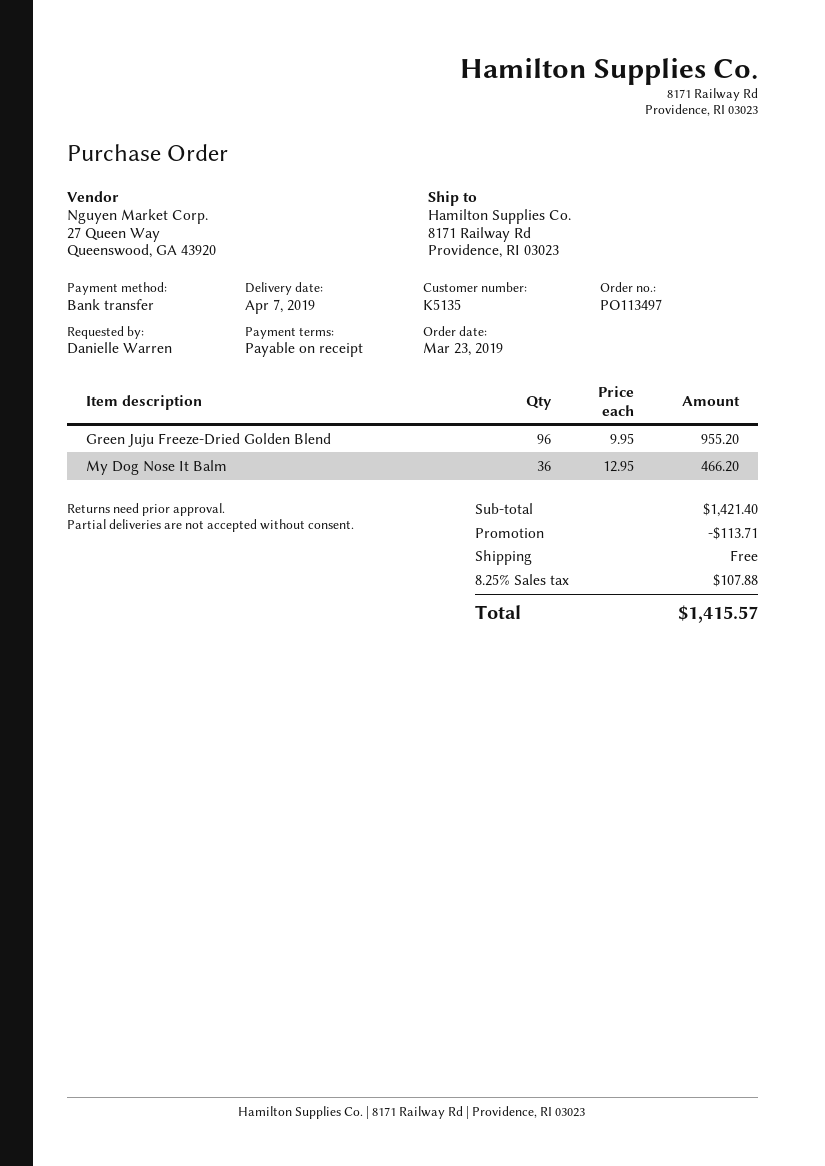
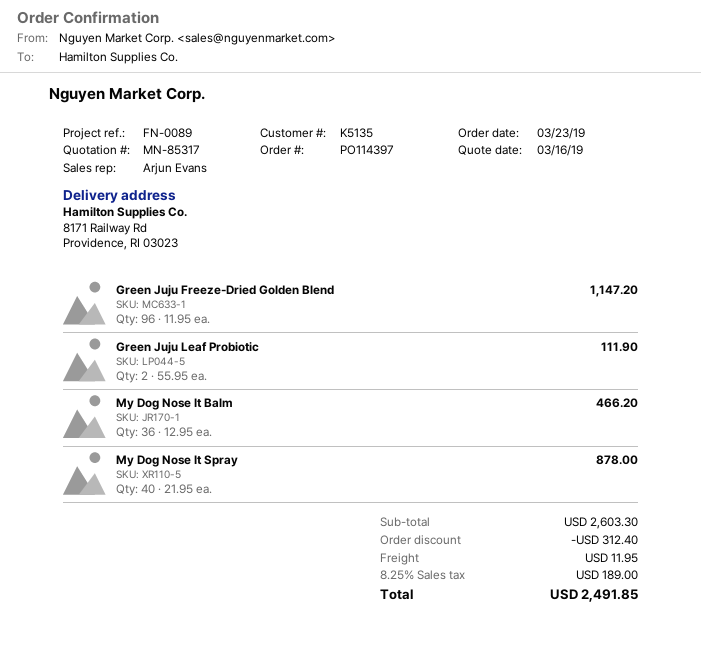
order number: PO113497 -> PO114397
Green Juju Freeze-Dried Golden Blend: 96 x 9.95 = 955.20 -> 96 x 11.95 = 1147.20
Green Juju Leaf Probiotic: none -> 2 x 55.95 = 111.90
My Dog Nose It Spray: none -> 40 x 21.95 = 878.00
subtotal: 1421.40 -> 2603.30
discount: 113.71 -> 312.40
shipping: 0.00 -> 11.95
tax: 8.25% = 107.88 -> 8.25% = 189.00
total: 1415.57 -> 2491.85

